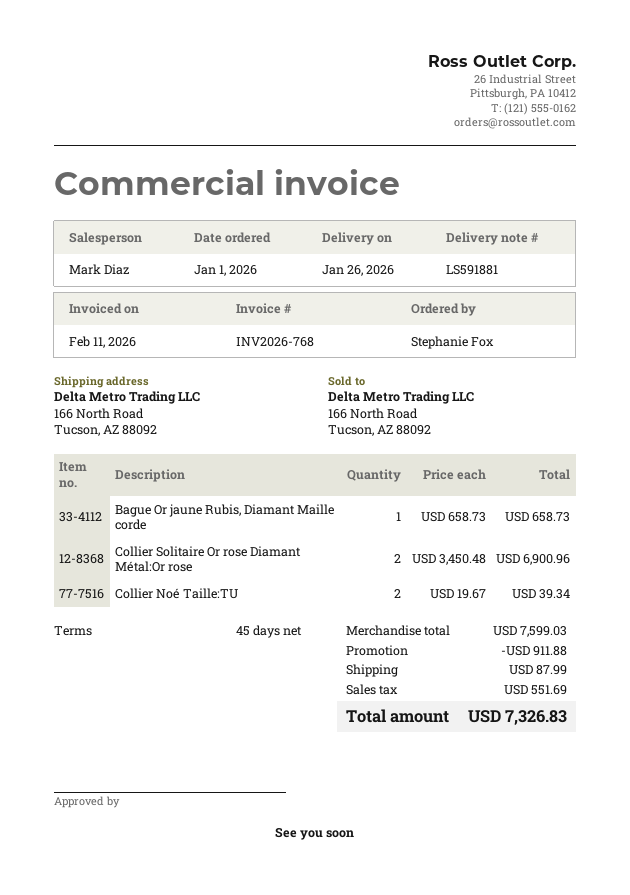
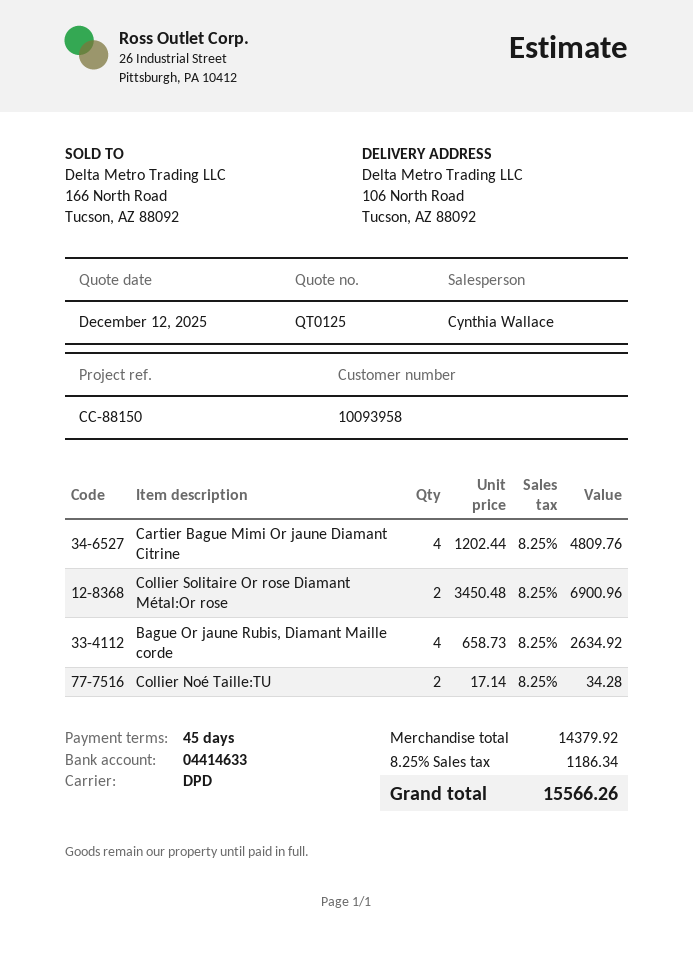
sales rep: Mark Diaz -> Cynthia Wallace
ship to: 166 North Road, Tucson, AZ 88092 -> 106 North Road, Tucson, AZ 88092
Bague Or jaune Rubis, Diamant Maille corde: 1 x 658.73 = 658.73 -> 4 x 658.73 = 2634.92
Collier Noé Taille:TU: 2 x 19.67 = 39.34 -> 2 x 17.14 = 34.28
Cartier Bague Mimi Or jaune Diamant Citrine: none -> 4 x 1202.44 = 4809.76
subtotal: 7599.03 -> 14379.92
discount: 911.88 -> none
shipping: 87.99 -> none
tax: 551.69 -> 1186.34
total: 7326.83 -> 15566.26

